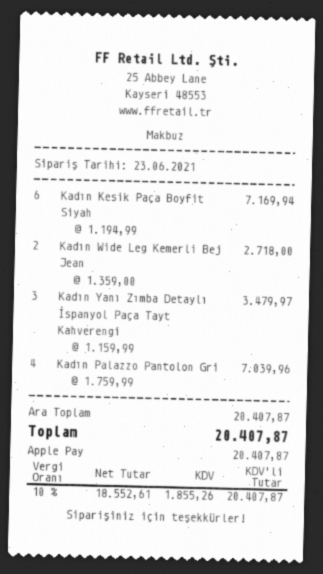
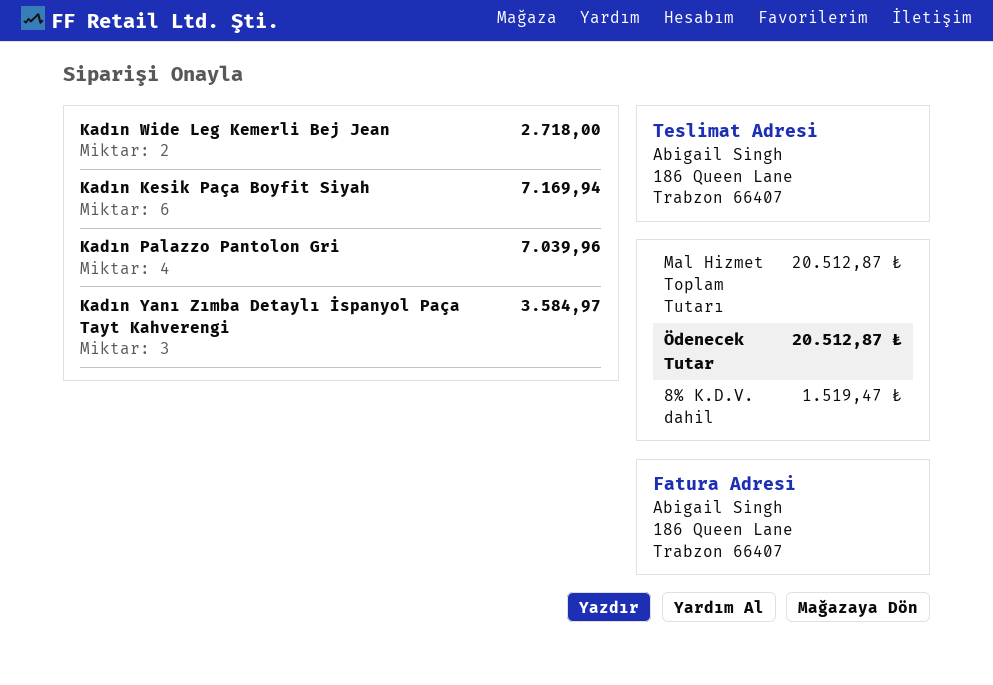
Kadın Yanı Zımba Detaylı İspanyol Paça Tayt Kahverengi: 3 for 3479.97 -> 3 for 3584.97
subtotal: 20407.87 -> 20512.87
tax: 10% = 1855.26 -> 8% = 1519.47
total: 20407.87 -> 20512.87

